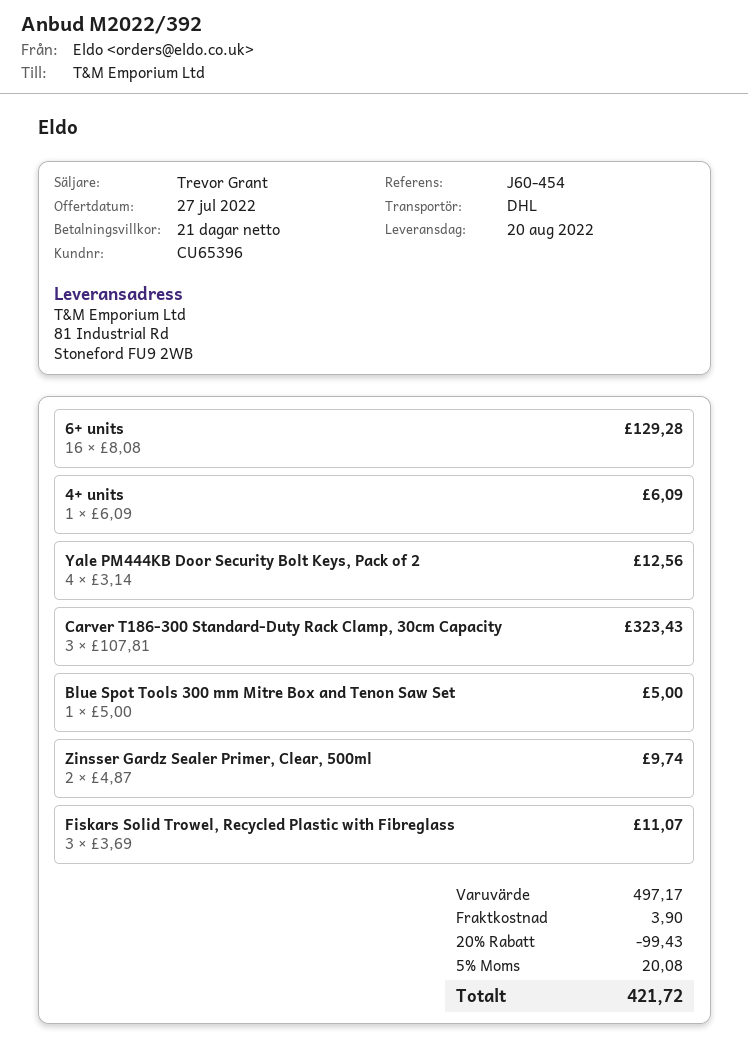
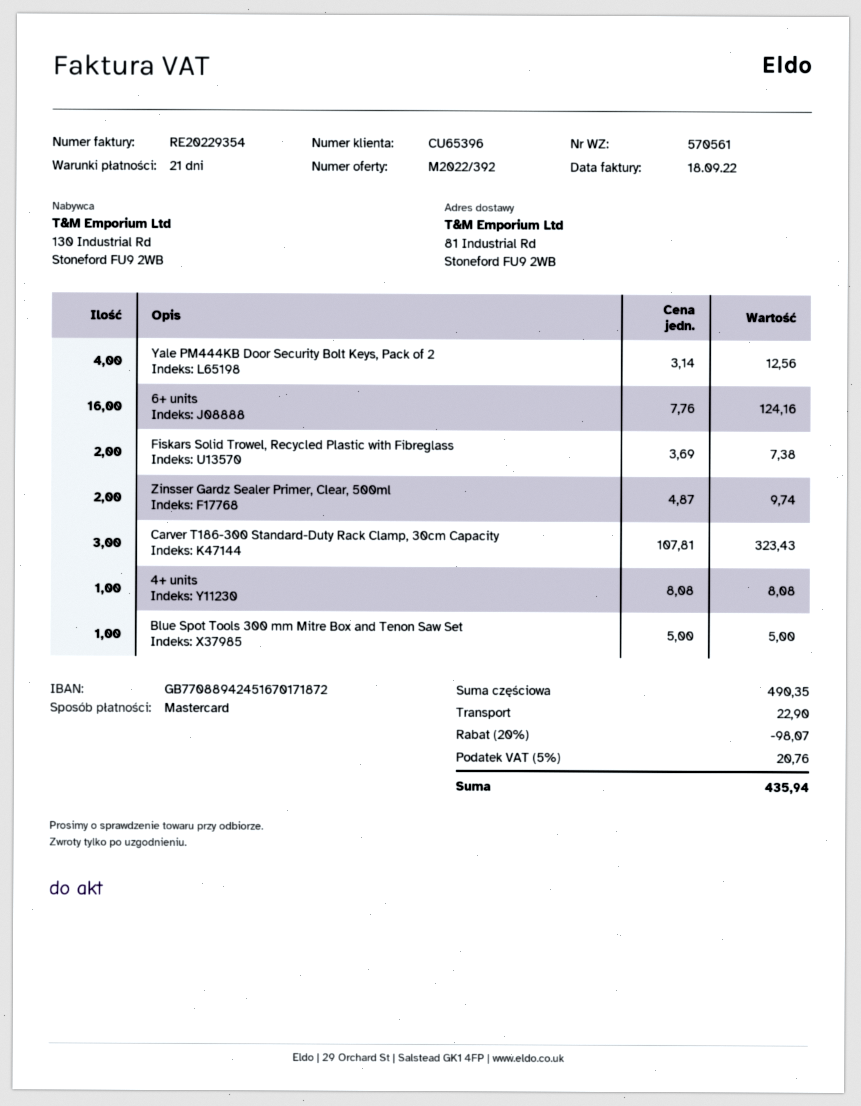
6+ units: 16 x 8.08 = 129.28 -> 16 x 7.76 = 124.16
4+ units: 1 x 6.09 = 6.09 -> 1 x 8.08 = 8.08
Fiskars Solid Trowel, Recycled Plastic with Fibreglass: 3 x 3.69 = 11.07 -> 2 x 3.69 = 7.38
subtotal: 497.17 -> 490.35
discount: 20% = 99.43 -> 20% = 98.07
shipping: 3.90 -> 22.90
tax: 5% = 20.08 -> 5% = 20.76
total: 421.72 -> 435.94

